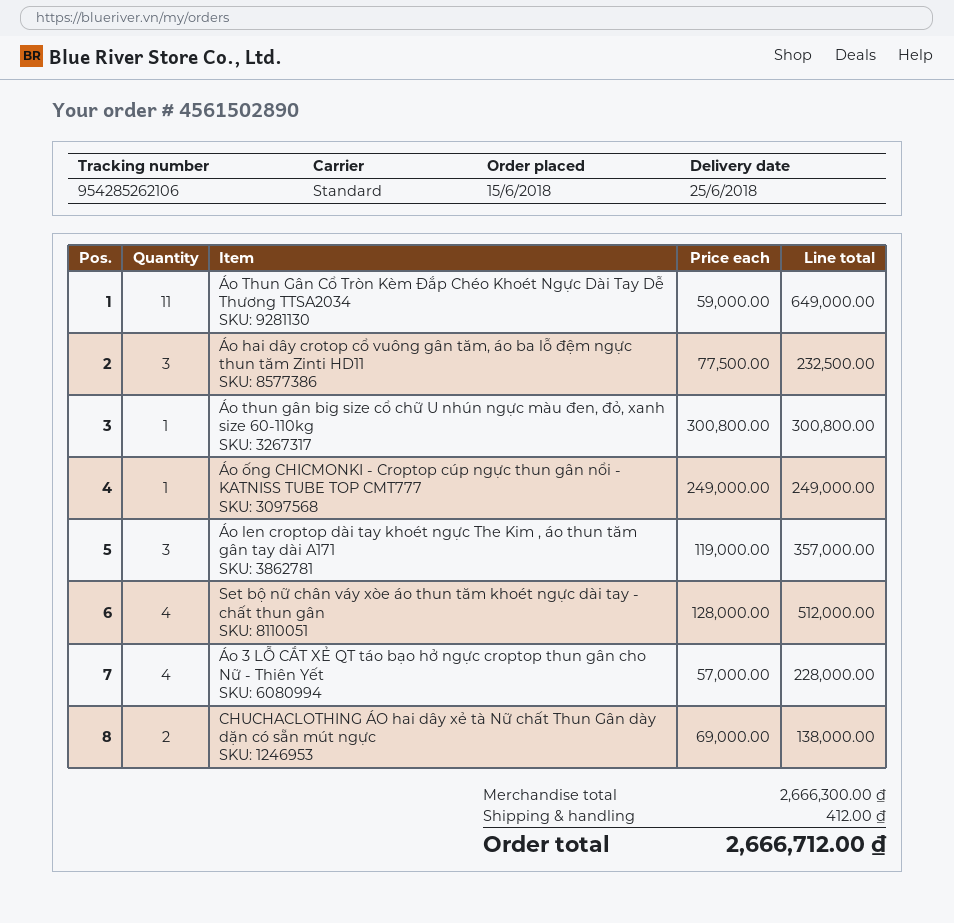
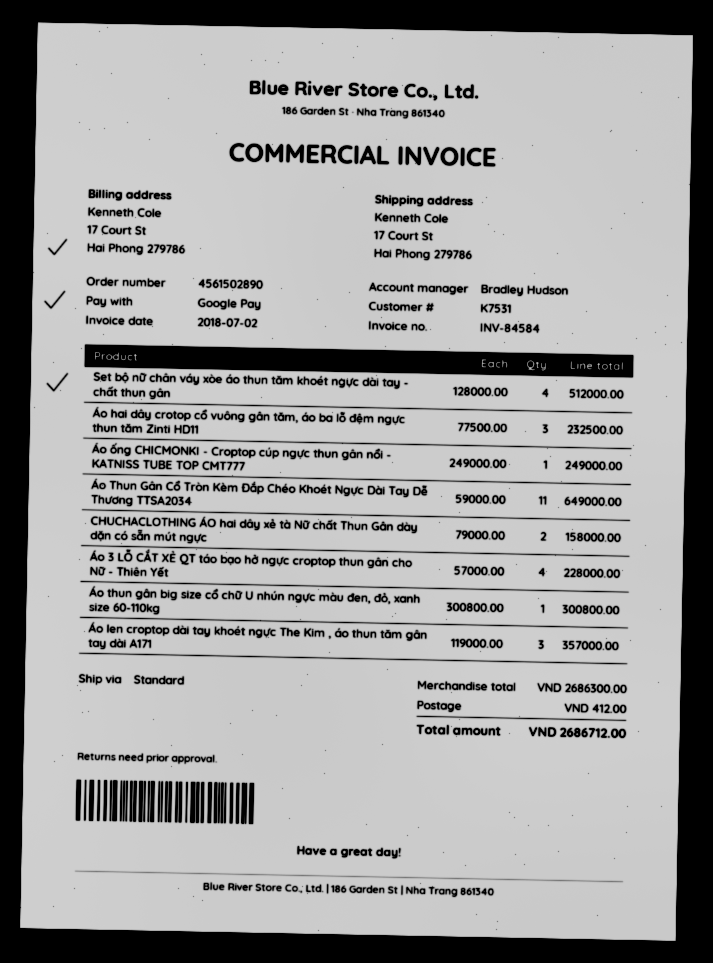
CHUCHACLOTHING ÁO hai dây xẻ tà Nữ chất Thun Gân dày dặn có sẵn mút ngực: 2 x 69000.00 = 138000.00 -> 2 x 79000.00 = 158000.00
subtotal: 2666300.00 -> 2686300.00
total: 2666712.00 -> 2686712.00

